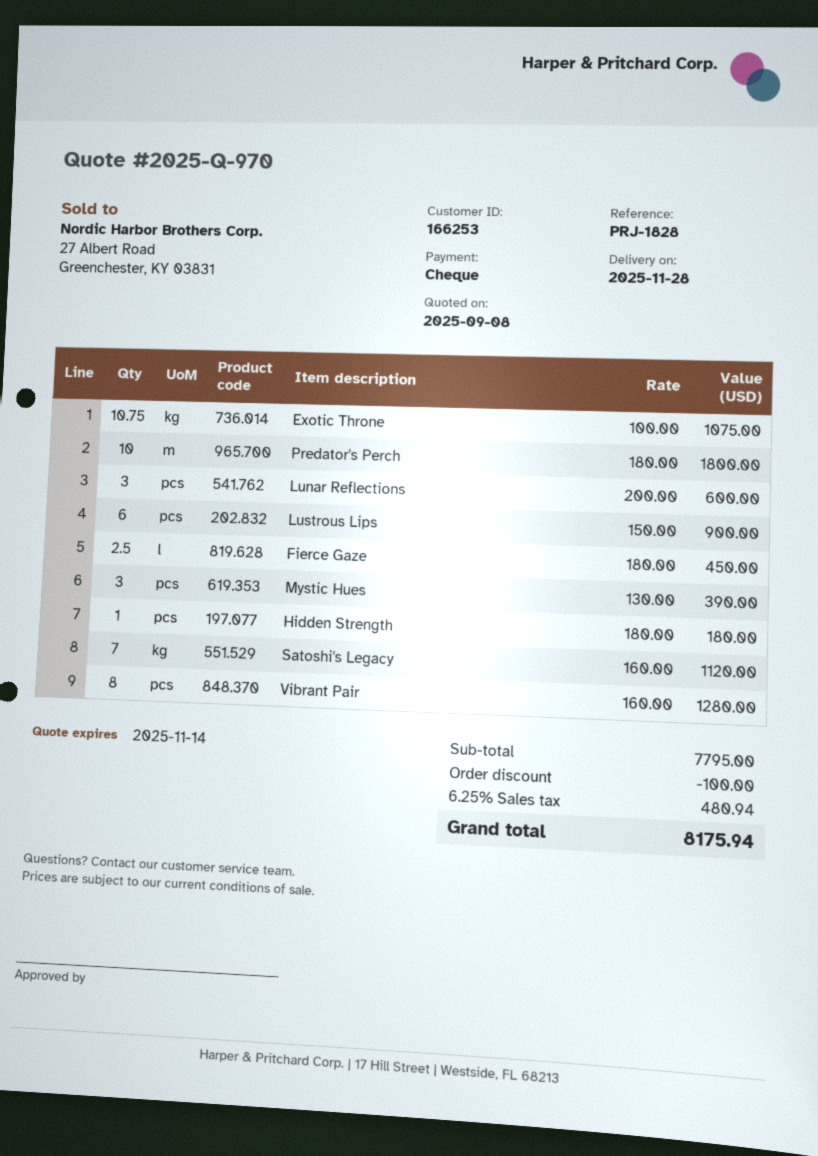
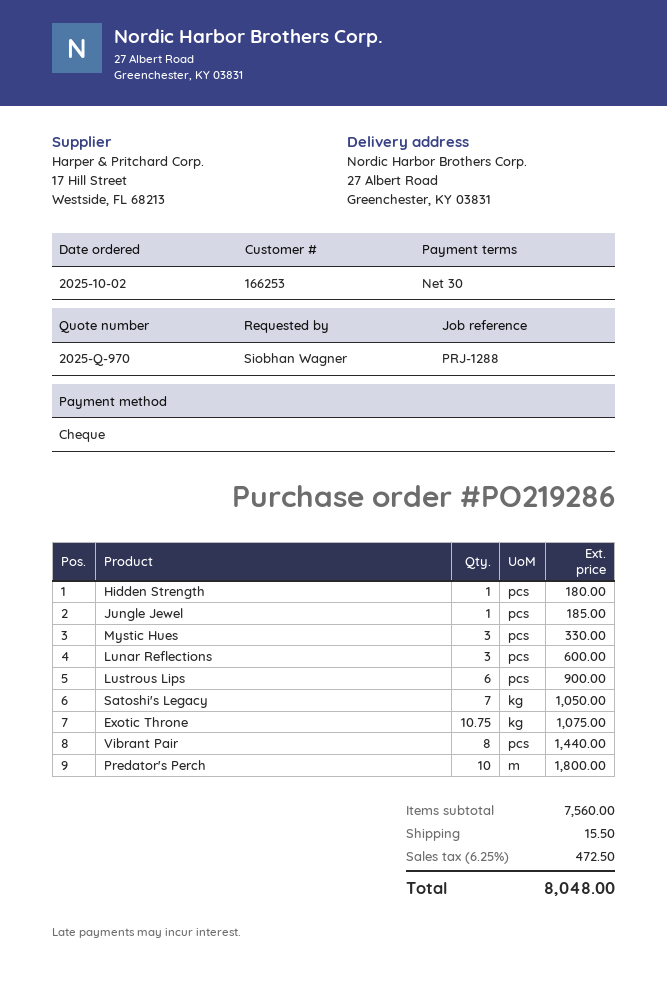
reference: PRJ-1828 -> PRJ-1288
Fierce Gaze: 2.5 for 450.00 -> none
Mystic Hues: 3 for 390.00 -> 3 for 330.00
Satoshi's Legacy: 7 for 1120.00 -> 7 for 1050.00
Vibrant Pair: 8 for 1280.00 -> 8 for 1440.00
Jungle Jewel: none -> 1 for 185.00
subtotal: 7795.00 -> 7560.00
discount: 100.00 -> none
shipping: none -> 15.50
tax: 6.25% = 480.94 -> 6.25% = 472.50
total: 8175.94 -> 8048.00

